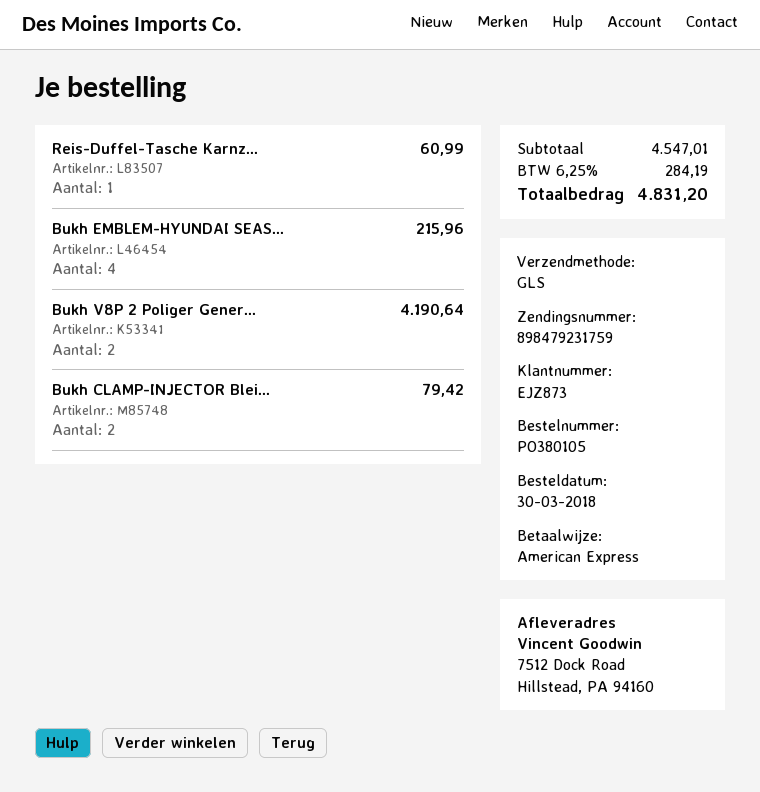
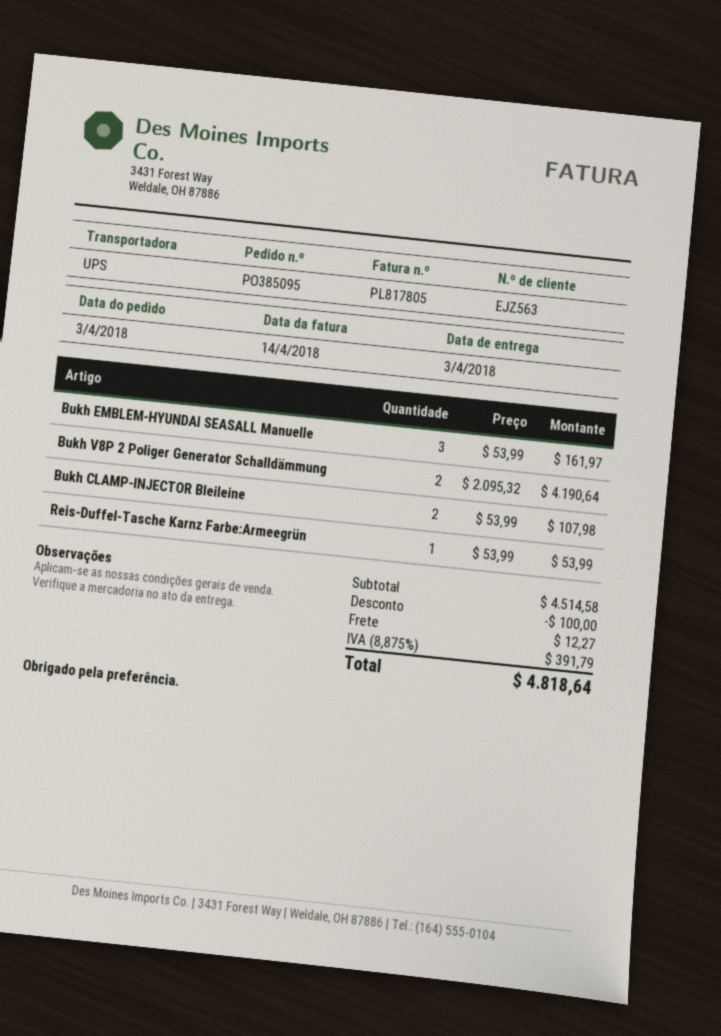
order number: PO380105 -> PO385095
order date: 2018-03-30 -> 2018-04-03
customer number: EJZ873 -> EJZ563
shipping method: GLS -> UPS
Reis-Duffel-Tasche Karnz...: 1 for 60.99 -> 1 for 53.99
Bukh EMBLEM-HYUNDAI SEAS...: 4 for 215.96 -> 3 for 161.97
Bukh CLAMP-INJECTOR Blei...: 2 for 79.42 -> 2 for 107.98
subtotal: 4547.01 -> 4514.58
discount: none -> 100.00
shipping: none -> 12.27
tax: 6.25% = 284.19 -> 8.875% = 391.79
total: 4831.20 -> 4818.64

